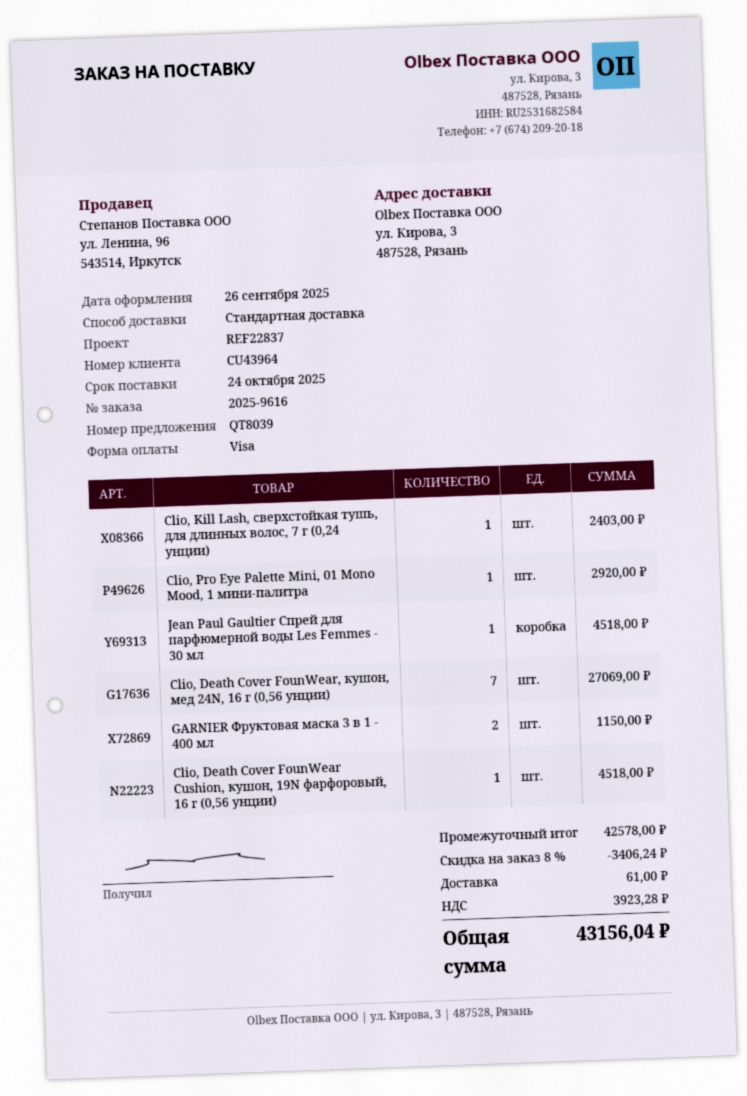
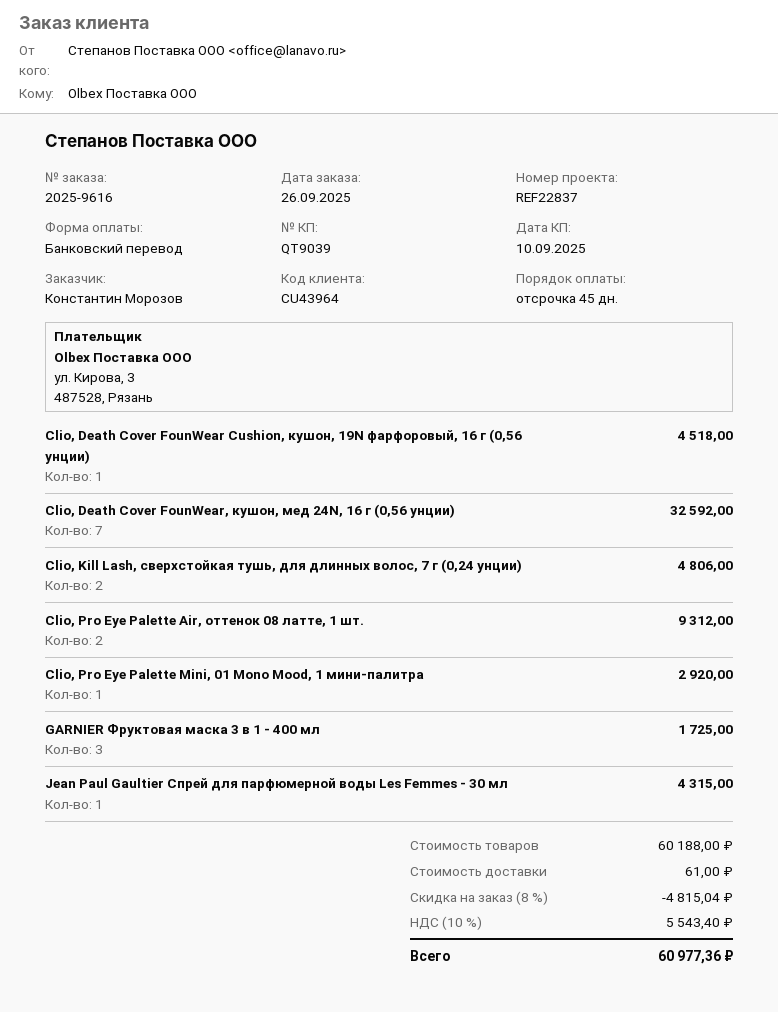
quote number: QT8039 -> QT9039
payment method: Visa -> bank transfer
Clio, Kill Lash, сверхстойкая тушь, для длинных волос, 7 г (0,24 унции): 1 for 2403.00 -> 2 for 4806.00
Jean Paul Gaultier Спрей для парфюмерной воды Les Femmes - 30 мл: 1 for 4518.00 -> 1 for 4315.00
Clio, Death Cover FounWear, кушон, мед 24N, 16 г (0,56 унции): 7 for 27069.00 -> 7 for 32592.00
GARNIER Фруктовая маска 3 в 1 - 400 мл: 2 for 1150.00 -> 3 for 1725.00
Clio, Pro Eye Palette Air, оттенок 08 латте, 1 шт.: none -> 2 for 9312.00
subtotal: 42578.00 -> 60188.00
discount: 8% = 3406.24 -> 8% = 4815.04
tax: 3923.28 -> 5543.40
total: 43156.04 -> 60977.36

